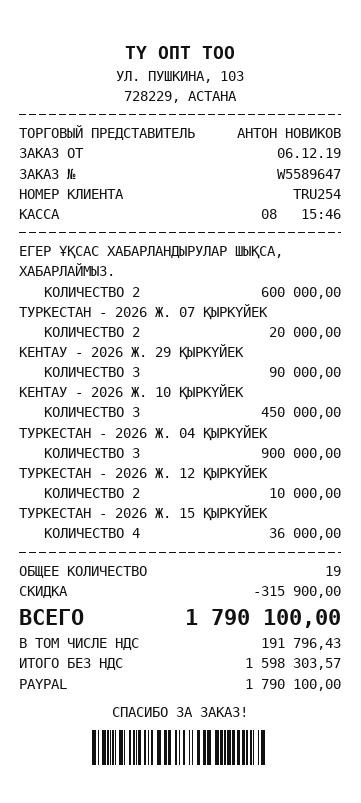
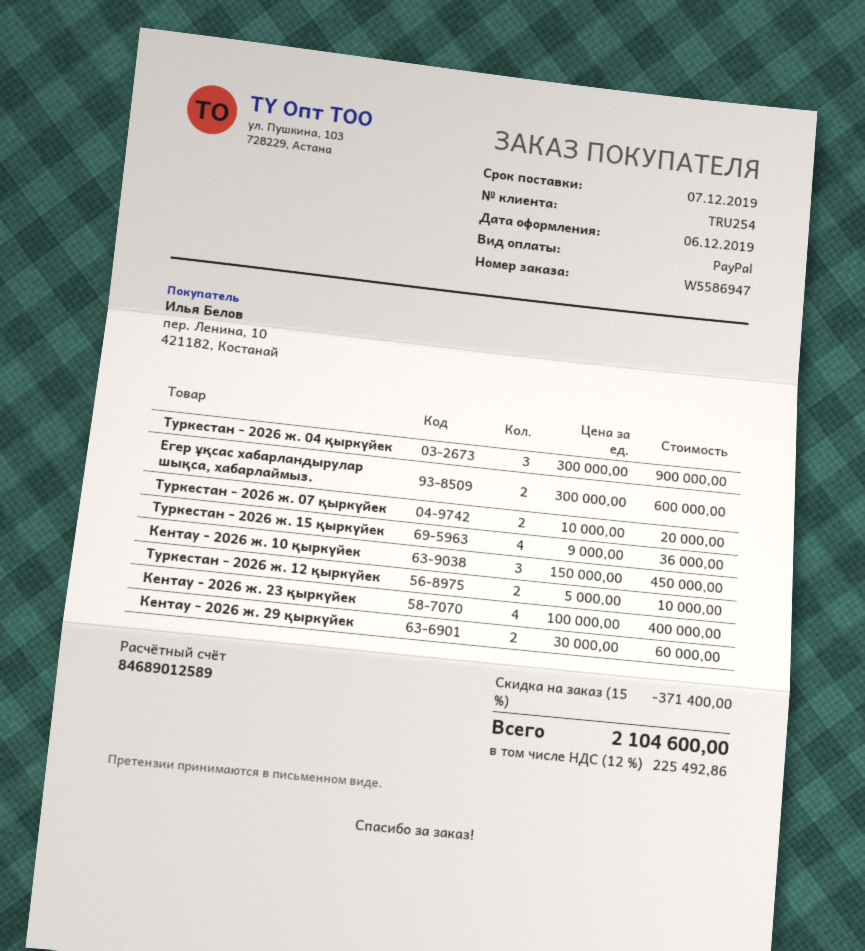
order number: W5589647 -> W5586947
КЕНТАУ - 2026 Ж. 29 ҚЫРКҮЙЕК: 3 for 90000.00 -> 2 for 60000.00
Кентау - 2026 ж. 23 қыркүйек: none -> 4 for 400000.00
discount: 315900.00 -> 371400.00
tax: 191796.43 -> 225492.86
total: 1790100.00 -> 2104600.00

